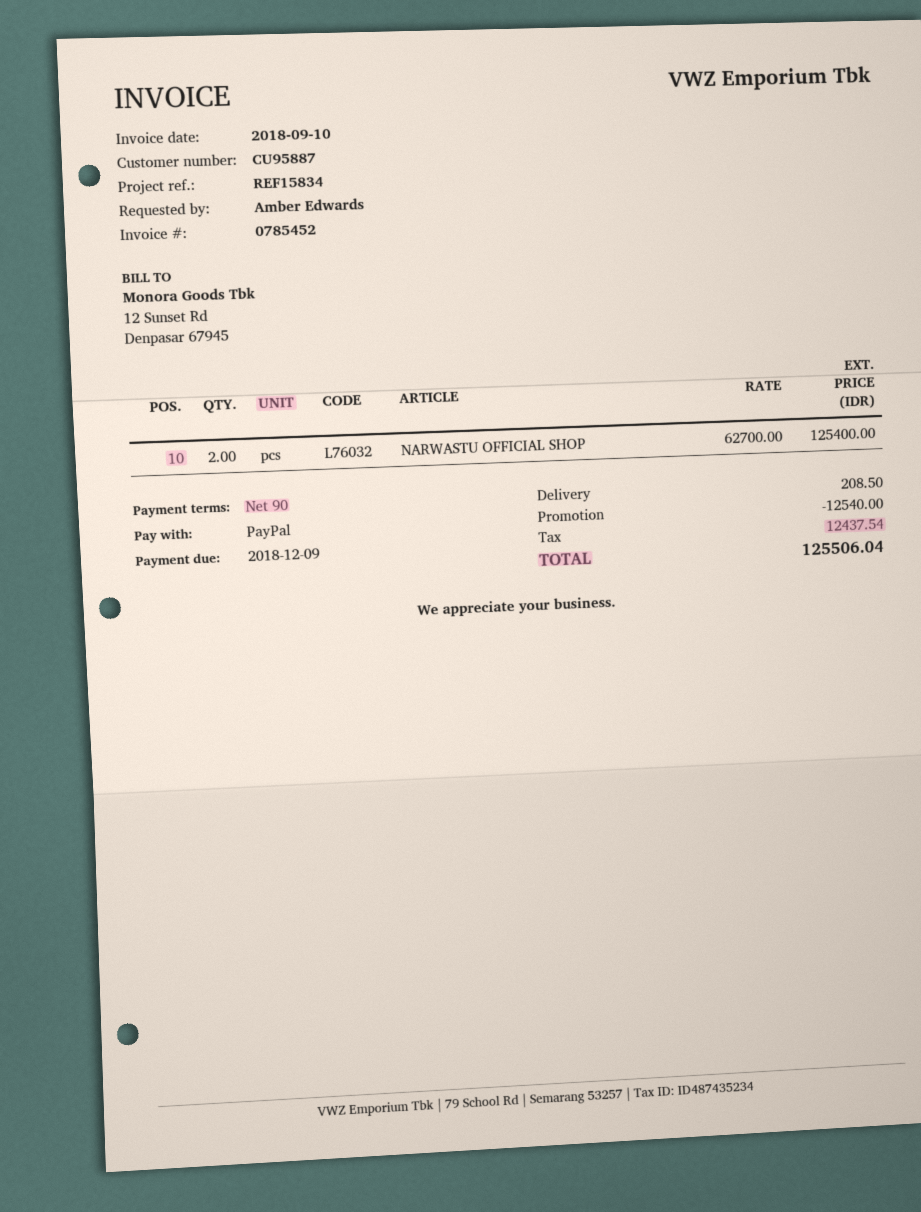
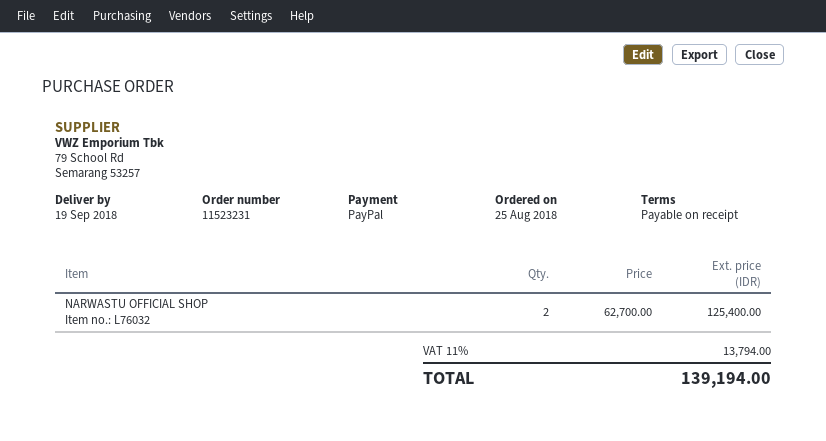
payment terms: 90 days -> on receipt
discount: 12540.00 -> none
shipping: 208.50 -> none
tax: 12437.54 -> 13794.00
total: 125506.04 -> 139194.00

